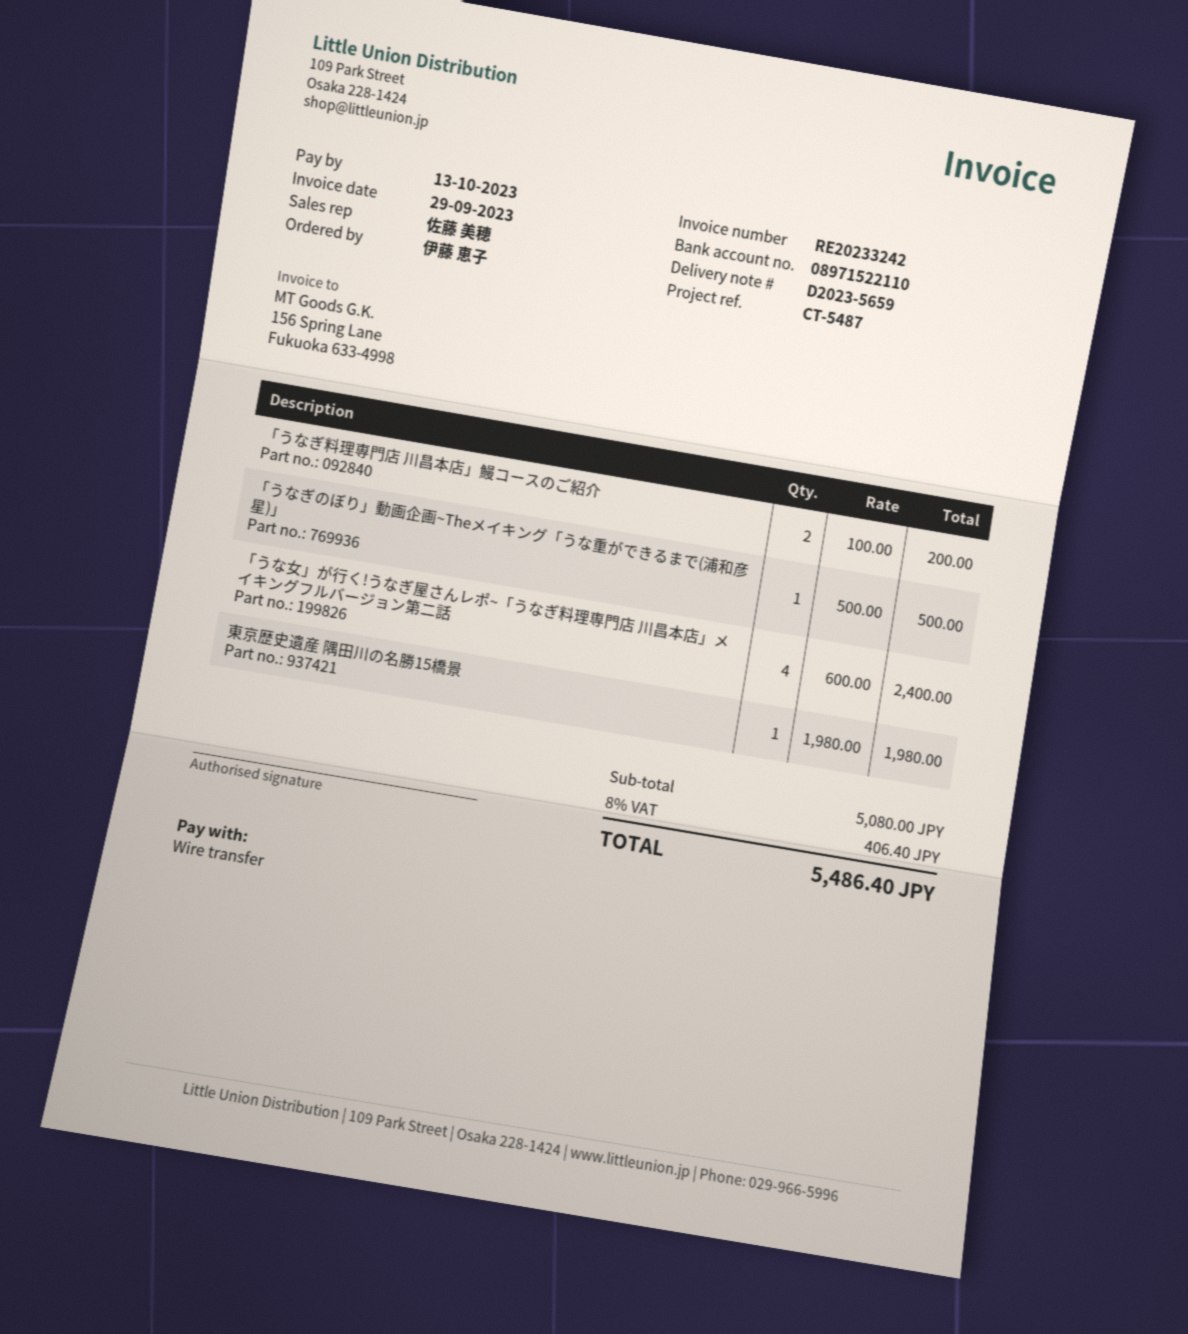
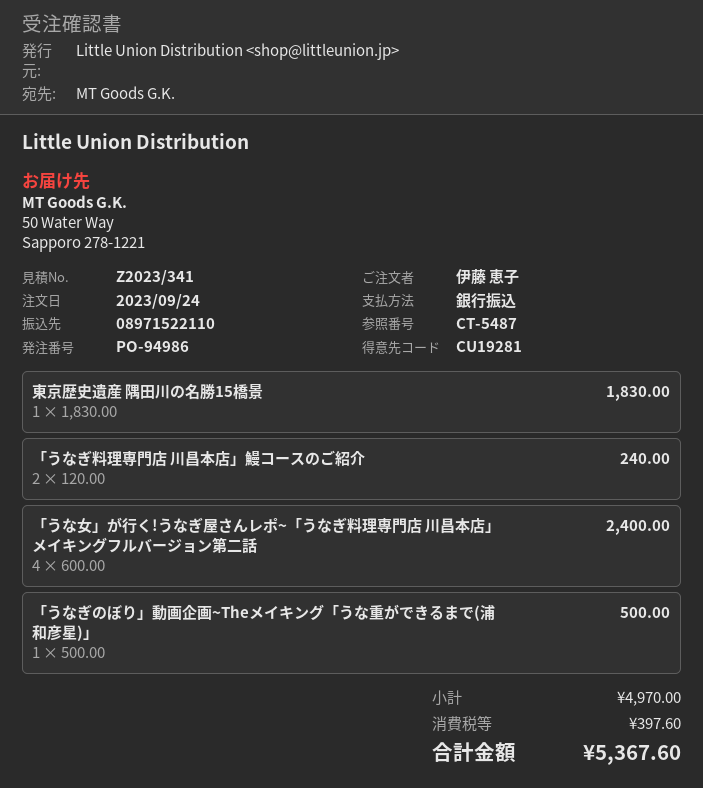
「うなぎ料理専門店 川昌本店」鰻コースのご紹介: 2 x 100.00 = 200.00 -> 2 x 120.00 = 240.00
東京歴史遺産 隅田川の名勝15橋景: 1 x 1980.00 = 1980.00 -> 1 x 1830.00 = 1830.00
subtotal: 5080.00 -> 4970.00
tax: 406.40 -> 397.60
total: 5486.40 -> 5367.60

